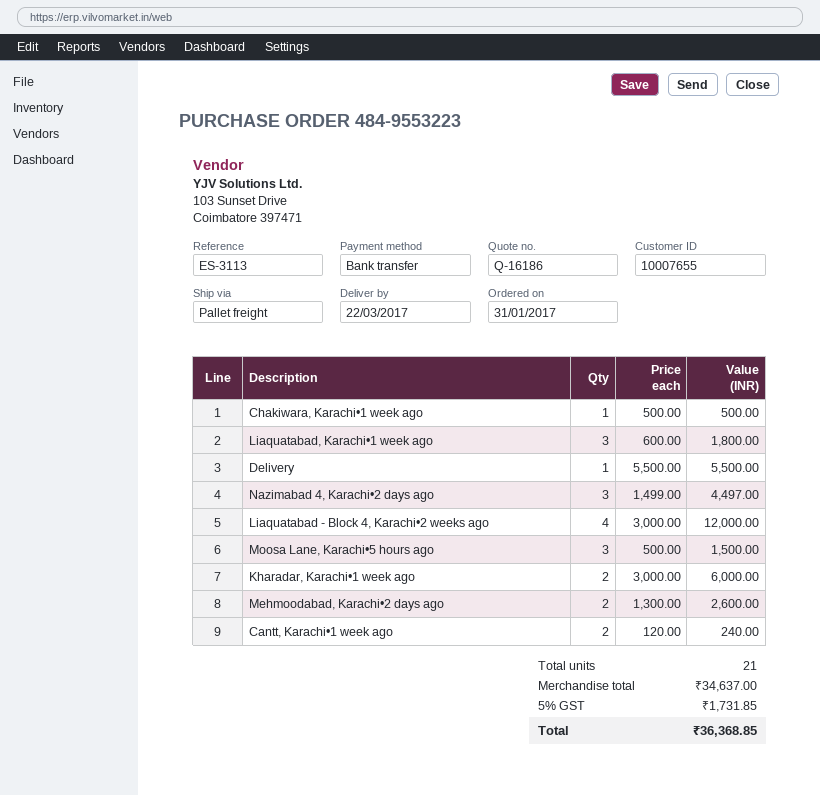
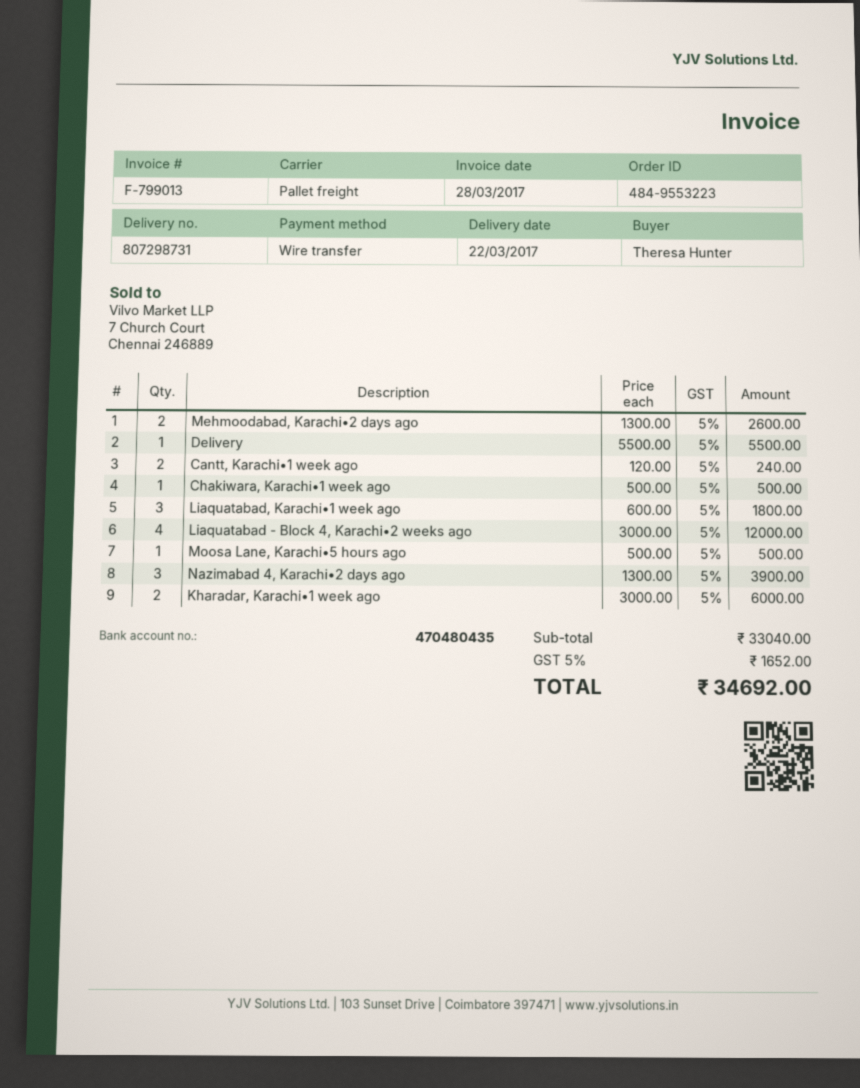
Nazimabad 4, Karachi•2 days ago: 3 x 1499.00 = 4497.00 -> 3 x 1300.00 = 3900.00
Moosa Lane, Karachi•5 hours ago: 3 x 500.00 = 1500.00 -> 1 x 500.00 = 500.00
subtotal: 34637.00 -> 33040.00
tax: 5% = 1731.85 -> 5% = 1652.00
total: 36368.85 -> 34692.00

